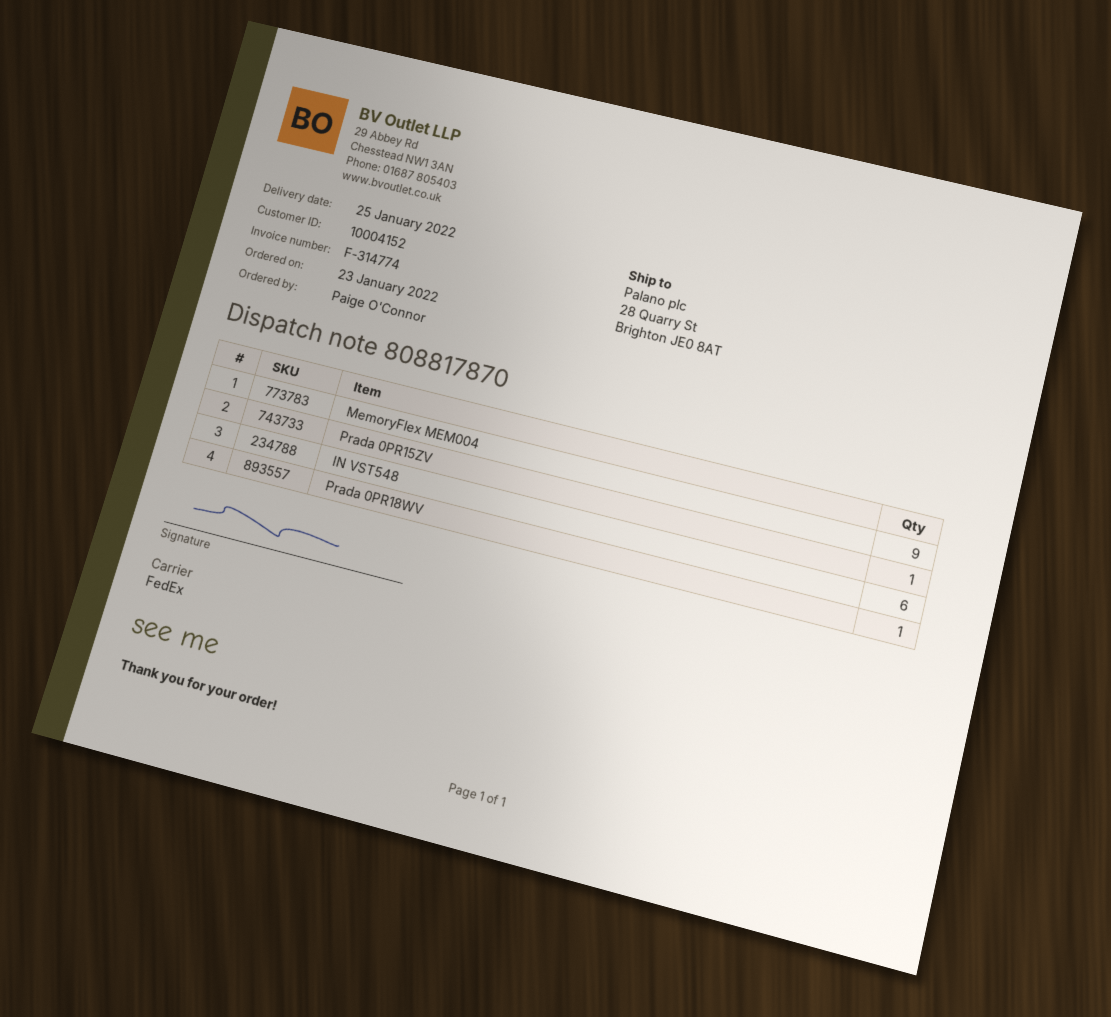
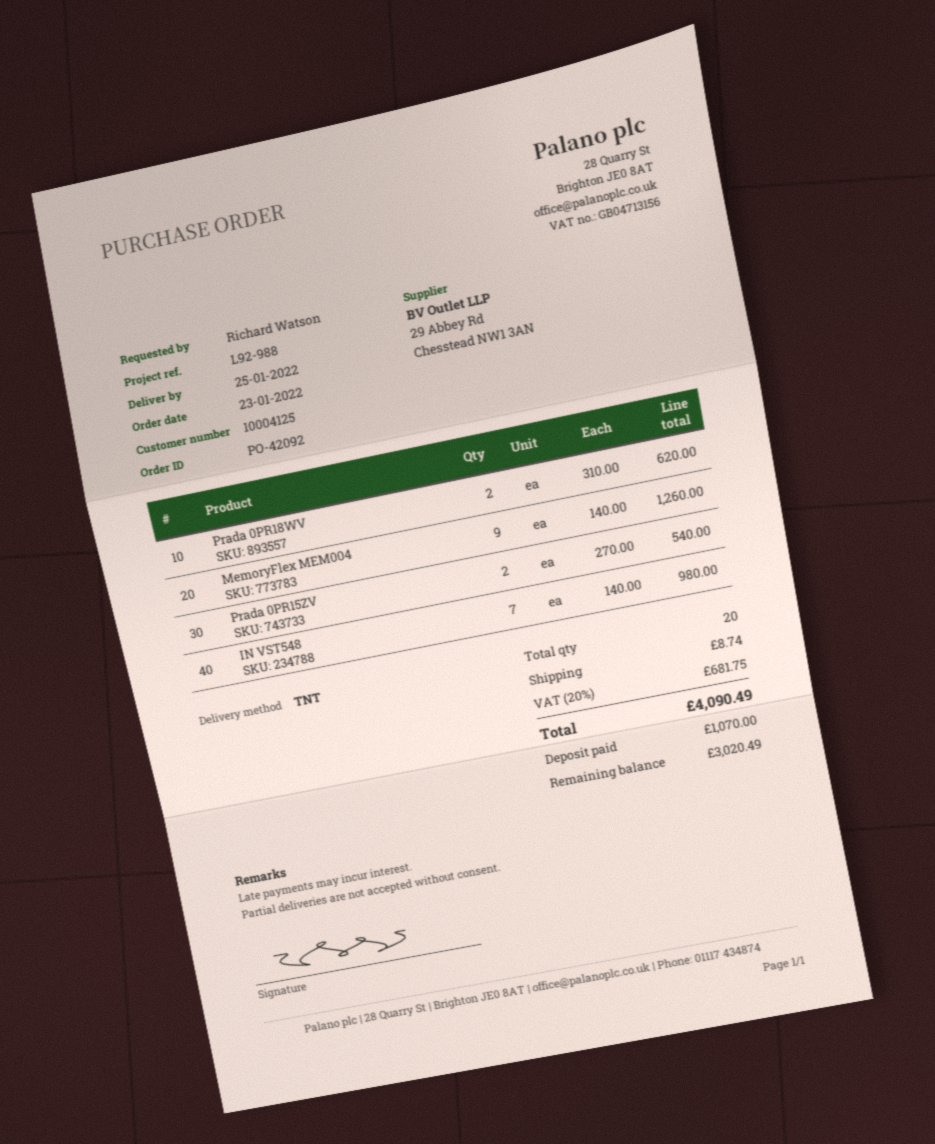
customer number: 10004152 -> 10004125
ordered by: Paige O'Connor -> Richard Watson
shipping method: FedEx -> TNT
Prada 0PR15ZV: 1 -> 2
IN VST548: 6 -> 7
Prada 0PR18WV: 1 -> 2

